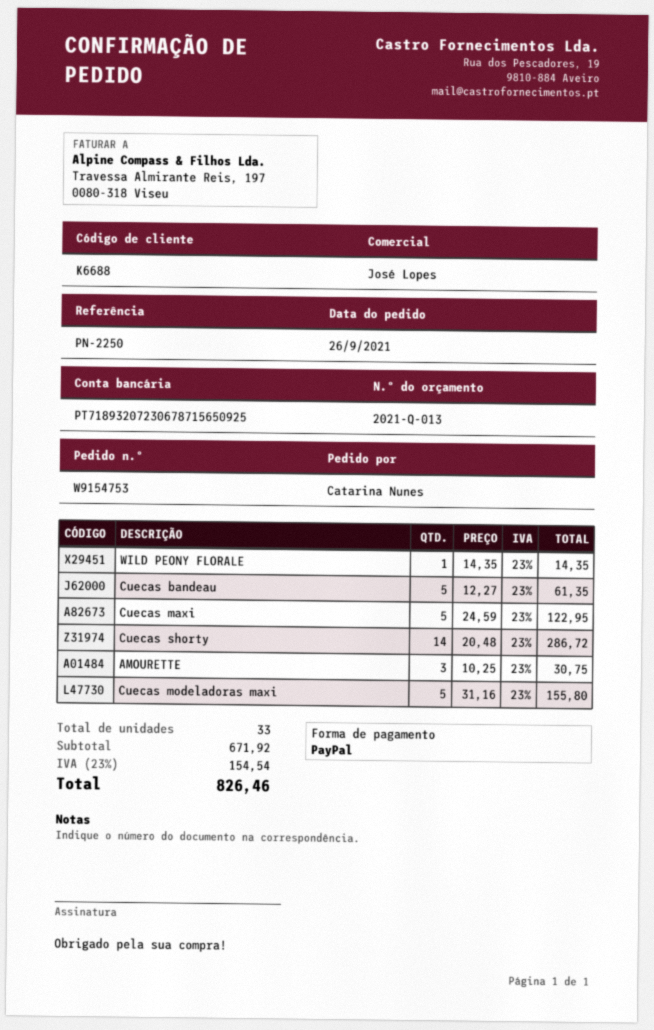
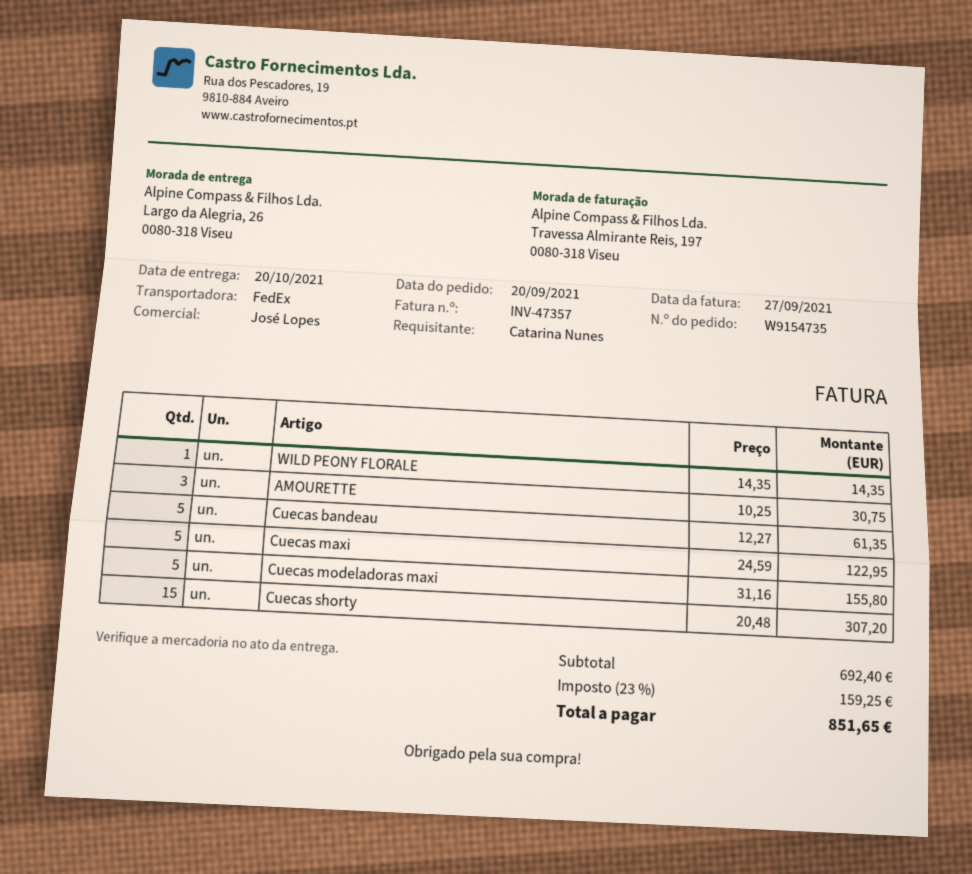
order number: W9154753 -> W9154735
order date: 2021-09-26 -> 2021-09-20
Cuecas shorty: 14 x 20.48 = 286.72 -> 15 x 20.48 = 307.20
subtotal: 671.92 -> 692.40
tax: 23% = 154.54 -> 23% = 159.25
total: 826.46 -> 851.65

